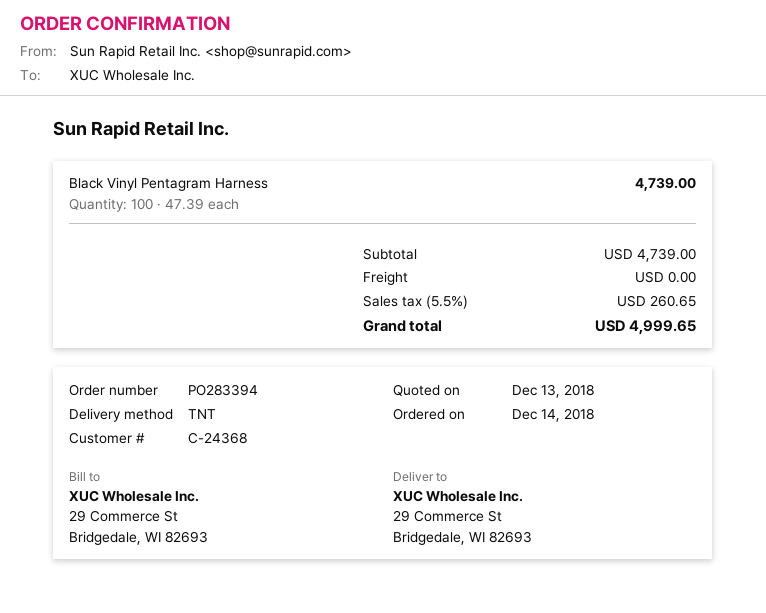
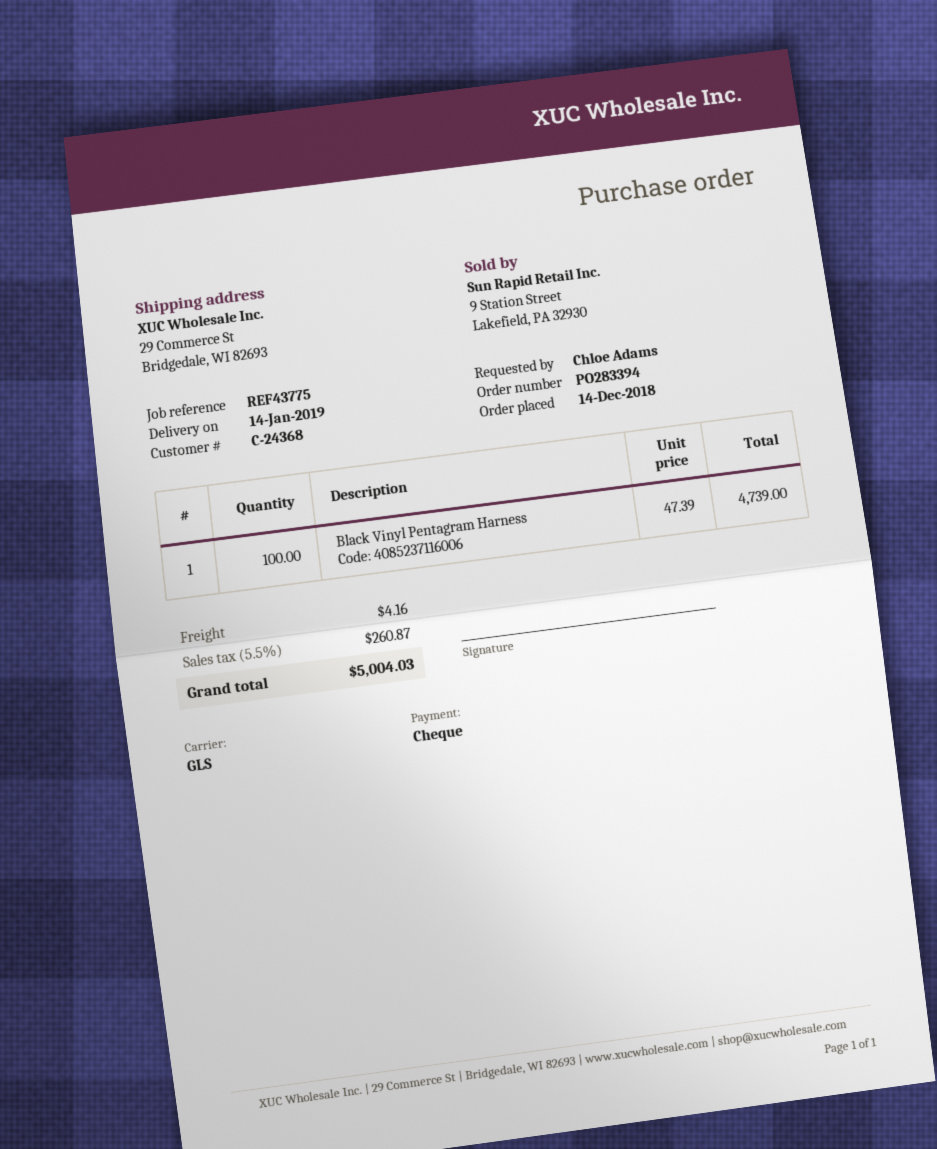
shipping method: TNT -> GLS
shipping: 0.00 -> 4.16
tax: 5.5% = 260.65 -> 5.5% = 260.87
total: 4999.65 -> 5004.03

